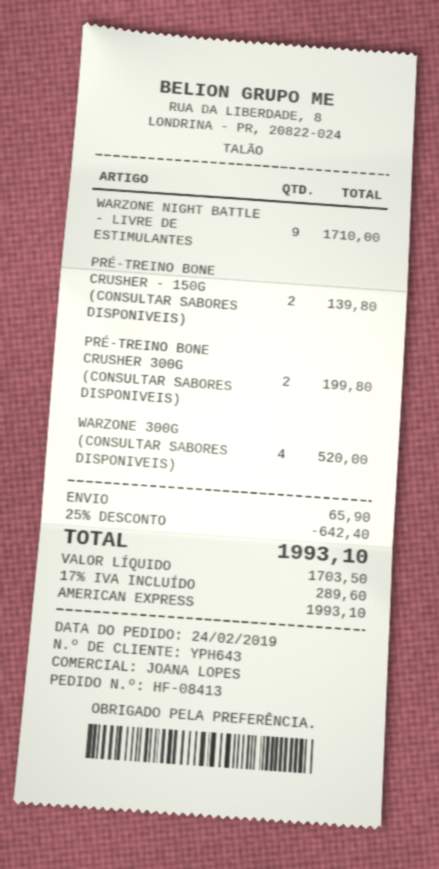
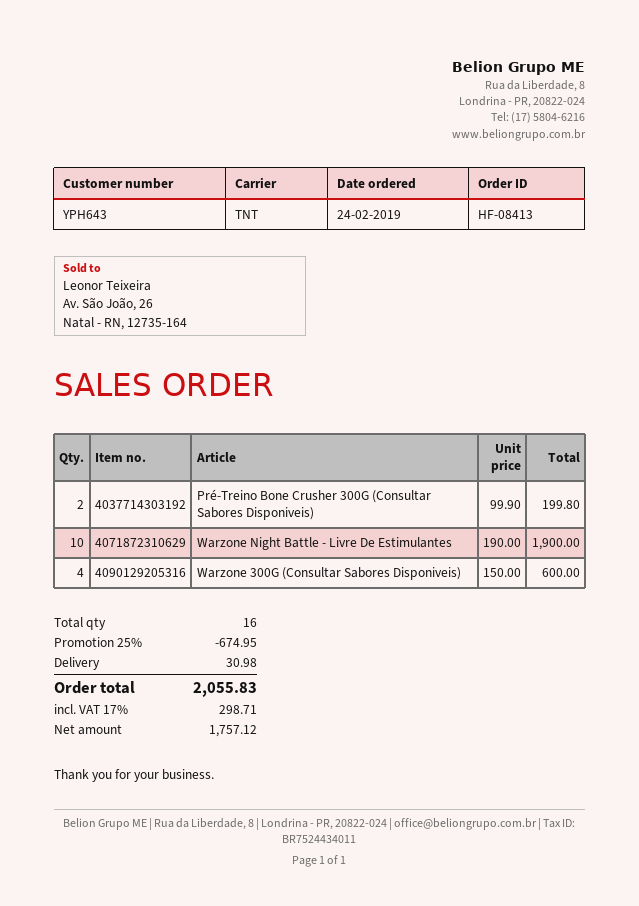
WARZONE NIGHT BATTLE - LIVRE DE ESTIMULANTES: 9 for 1710.00 -> 10 for 1900.00
PRÉ-TREINO BONE CRUSHER - 150G (CONSULTAR SABORES DISPONIVEIS): 2 for 139.80 -> none
WARZONE 300G (CONSULTAR SABORES DISPONIVEIS): 4 for 520.00 -> 4 for 600.00
discount: 25% = 642.40 -> 25% = 674.95
shipping: 65.90 -> 30.98
net: 1703.50 -> 1757.12
tax: 17% = 289.60 -> 17% = 298.71
total: 1993.10 -> 2055.83

